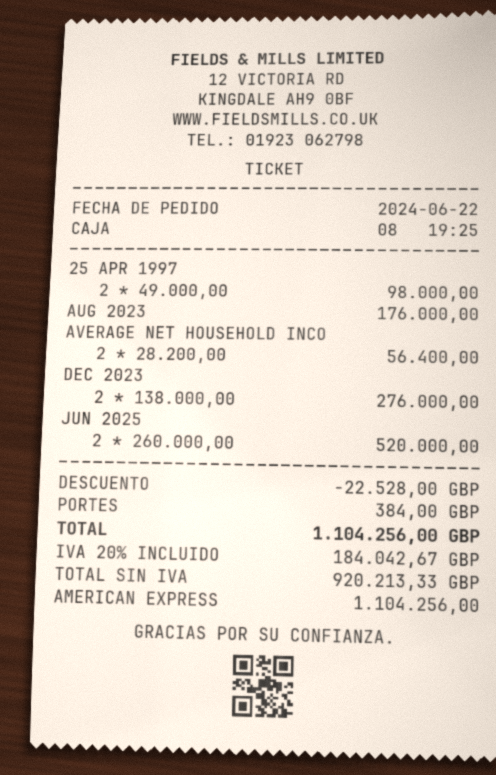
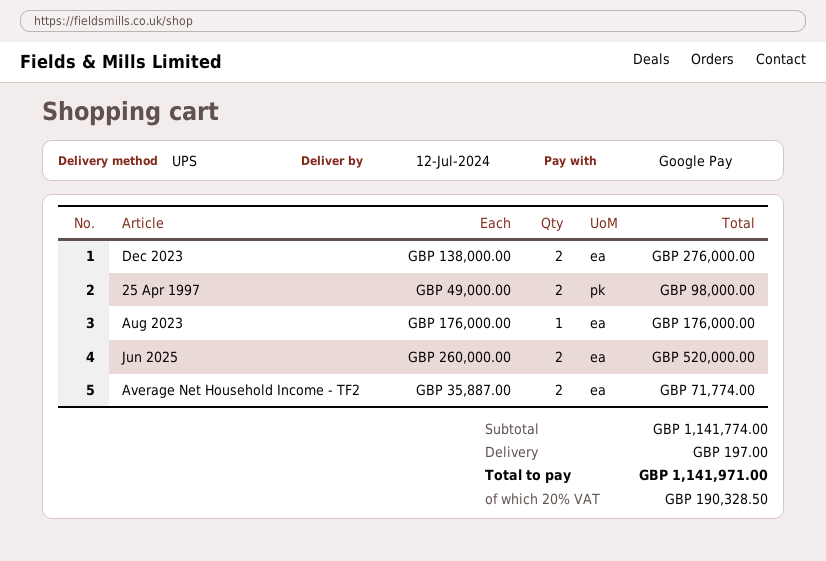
payment method: American Express -> Google Pay
AVERAGE NET HOUSEHOLD INCO: 2 x 28200.00 = 56400.00 -> 2 x 35887.00 = 71774.00
discount: 22528.00 -> none
shipping: 384.00 -> 197.00
tax: 20% = 184042.67 -> 20% = 190328.50
total: 1104256.00 -> 1141971.00

